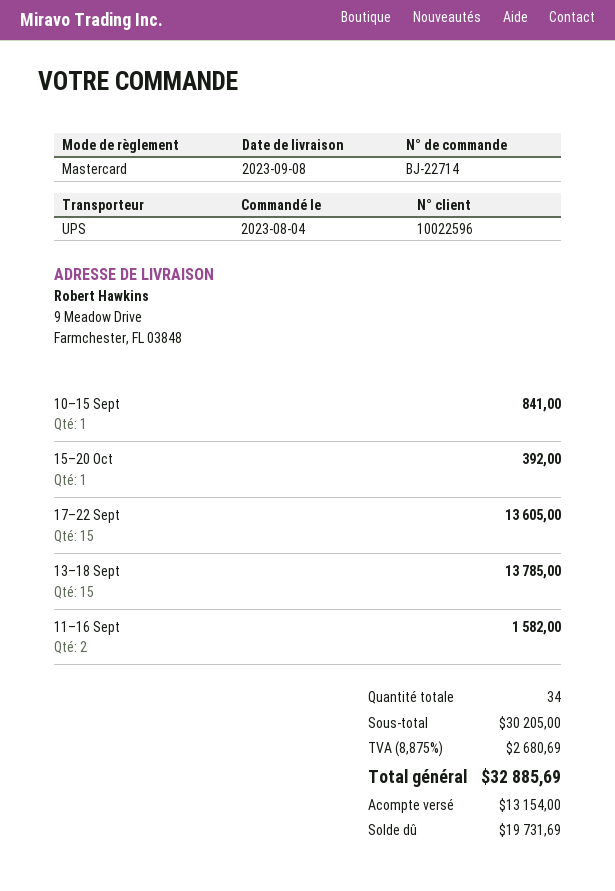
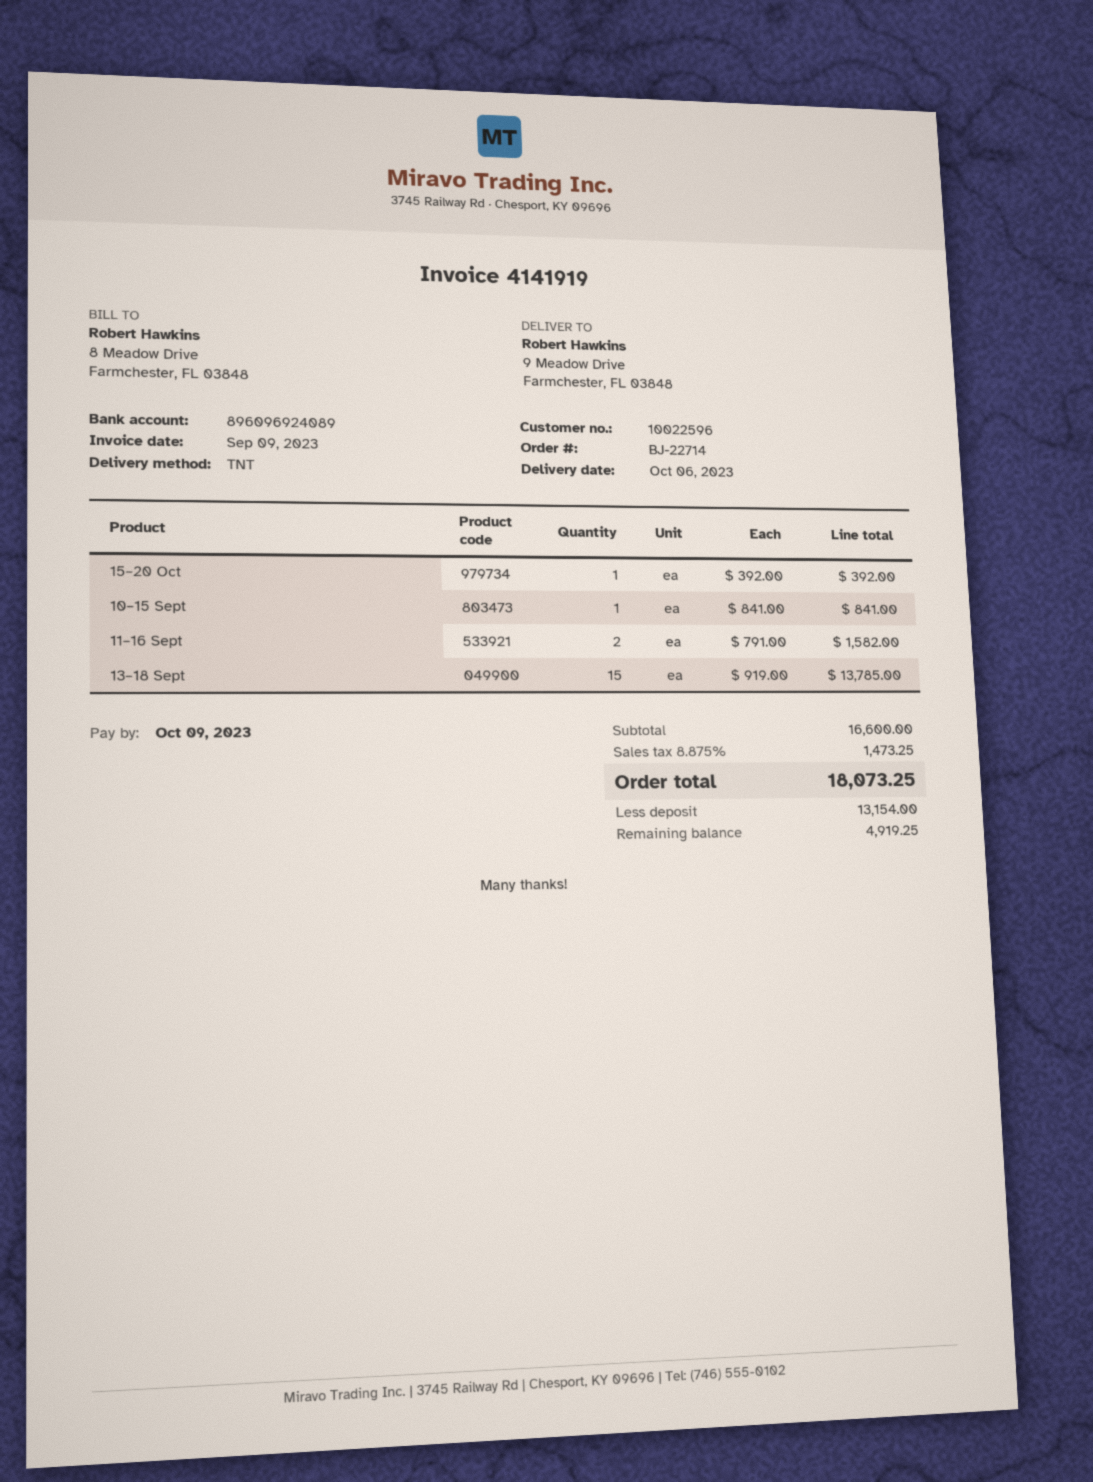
delivery date: 2023-09-08 -> 2023-10-06
shipping method: UPS -> TNT
17–22 Sept: 15 for 13605.00 -> none
subtotal: 30205.00 -> 16600.00
tax: 8.875% = 2680.69 -> 8.875% = 1473.25
total: 32885.69 -> 18073.25
balance: 19731.69 -> 4919.25

